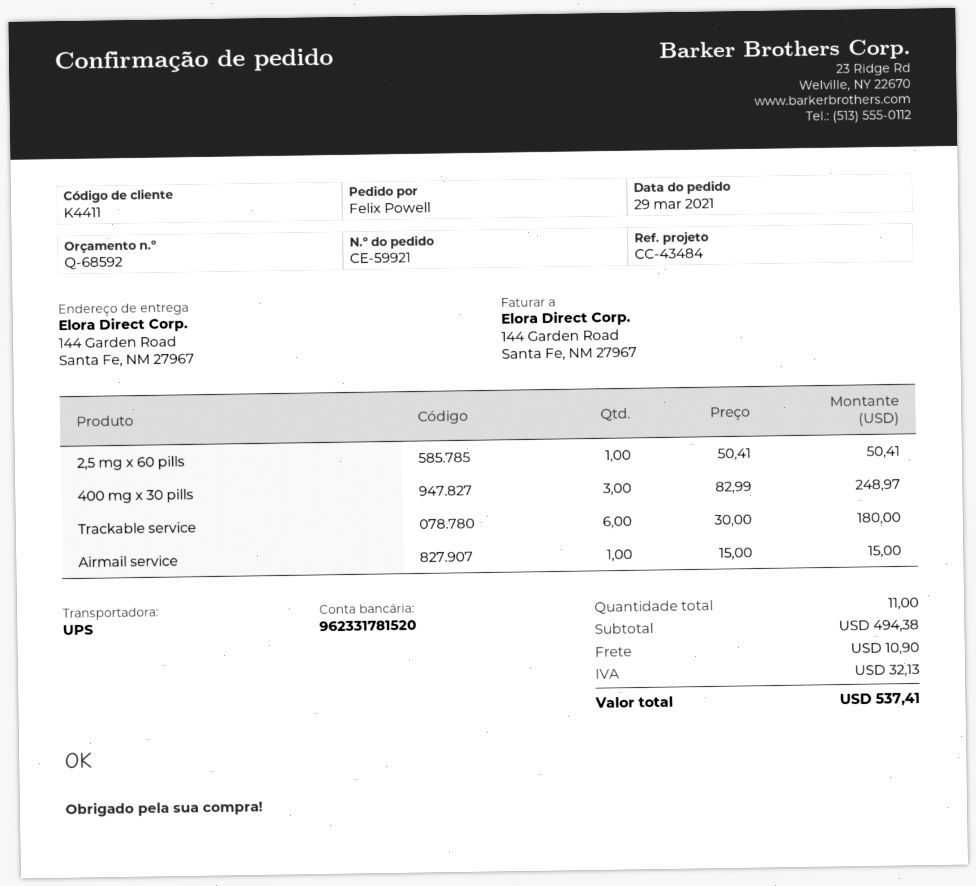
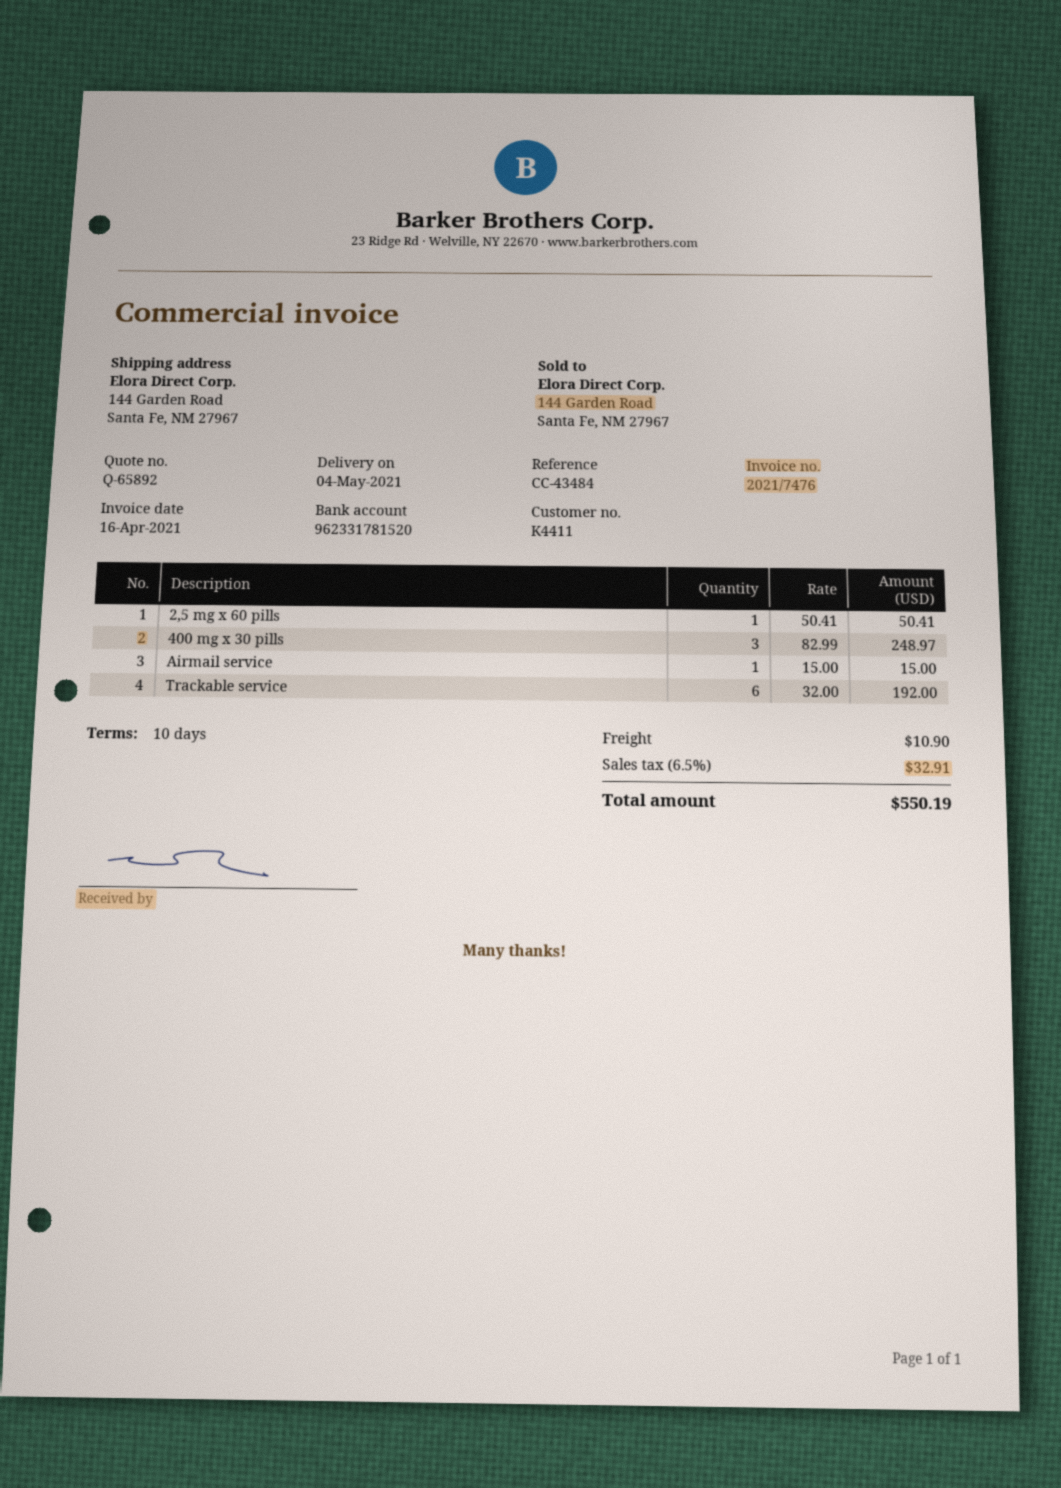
quote number: Q-68592 -> Q-65892
Trackable service: 6 x 30.00 = 180.00 -> 6 x 32.00 = 192.00
tax: 32.13 -> 32.91
total: 537.41 -> 550.19

